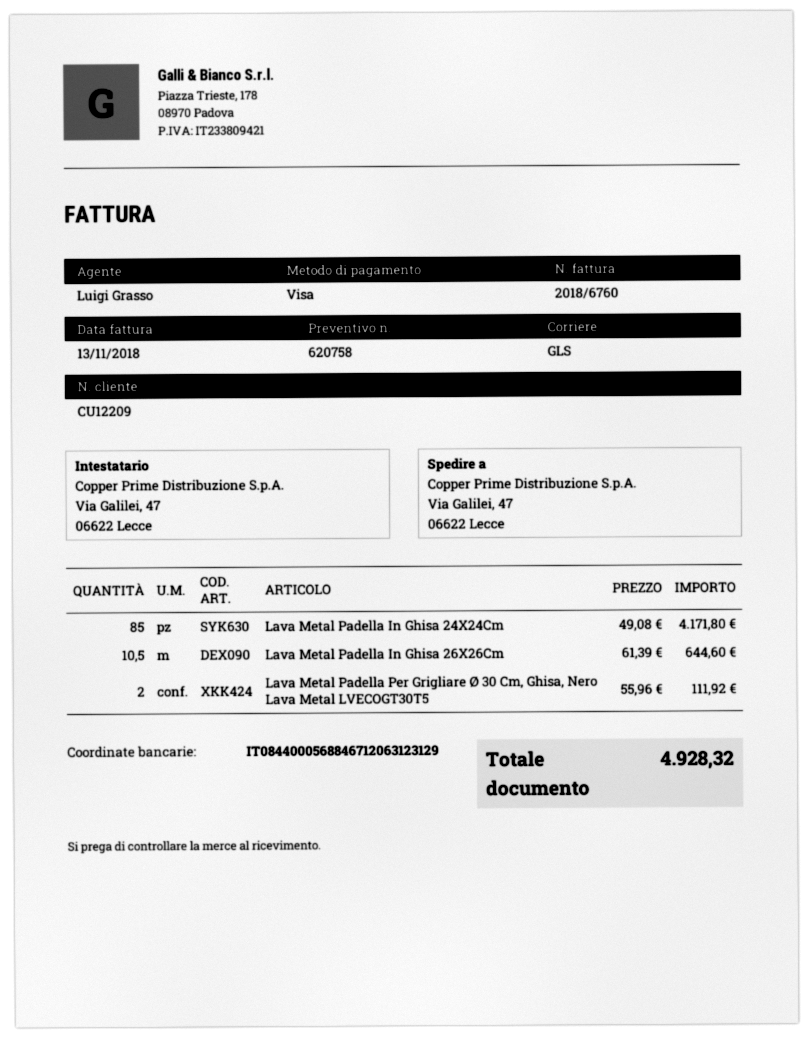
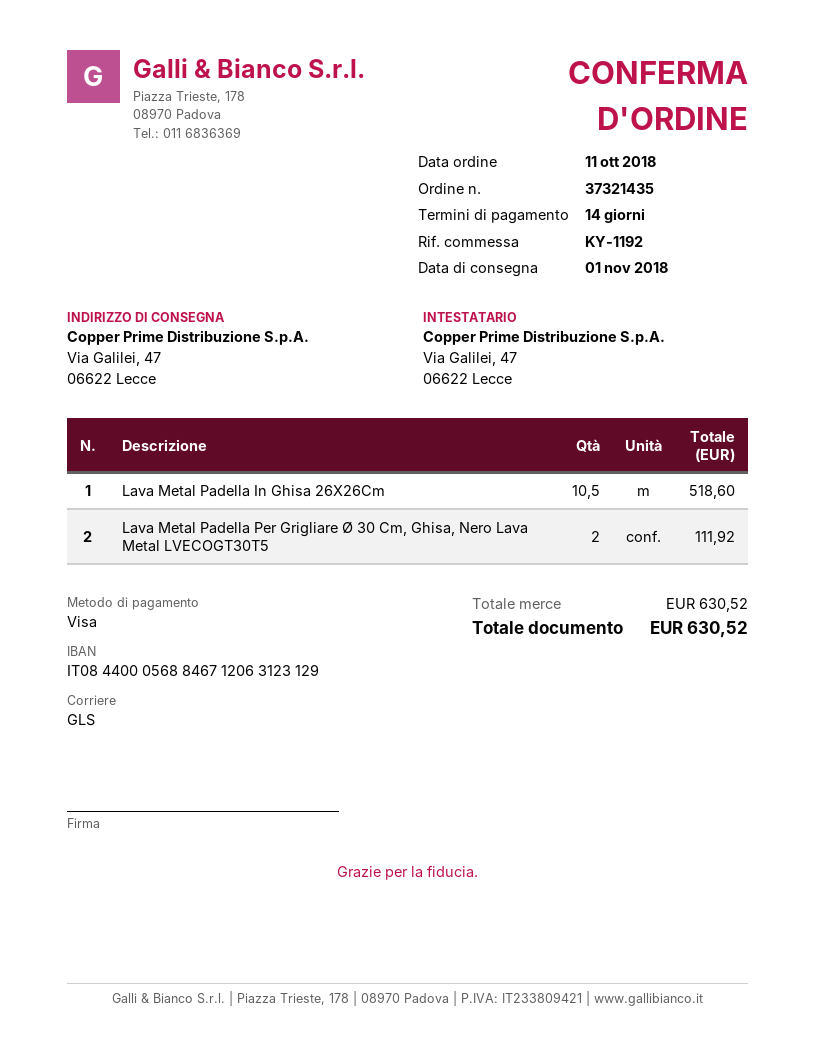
Lava Metal Padella In Ghisa 24X24Cm: 85 for 4171.80 -> none
Lava Metal Padella In Ghisa 26X26Cm: 10.5 for 644.60 -> 10.5 for 518.60
total: 4928.32 -> 630.52

